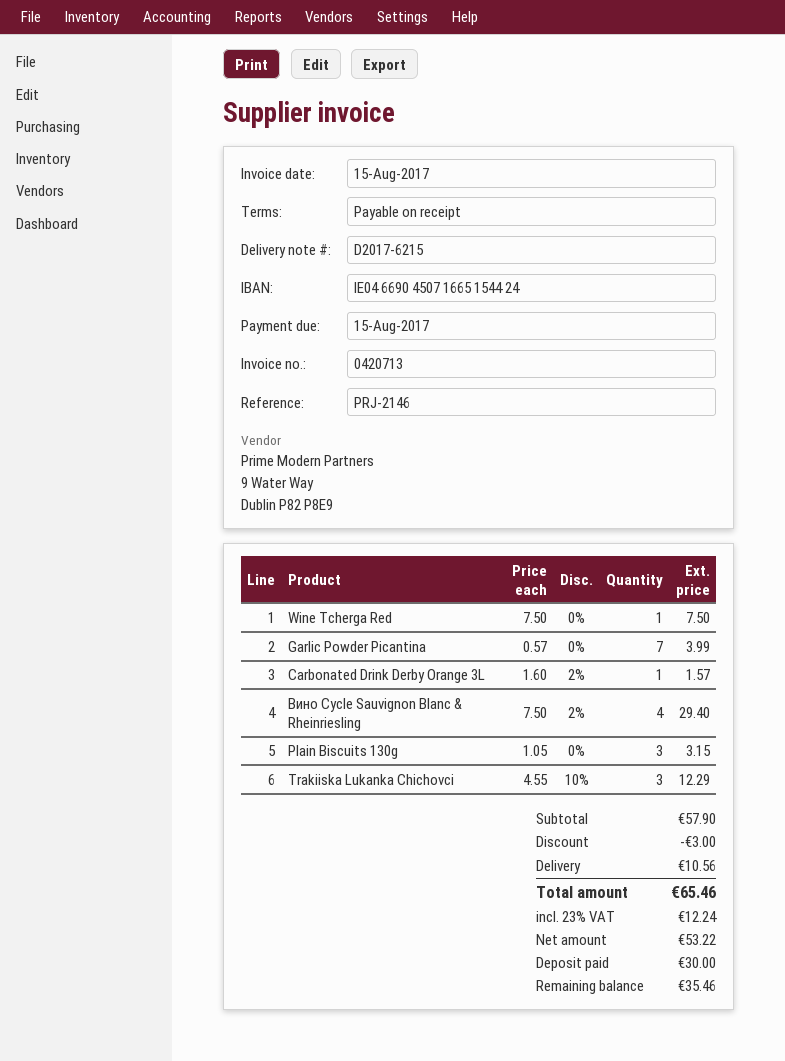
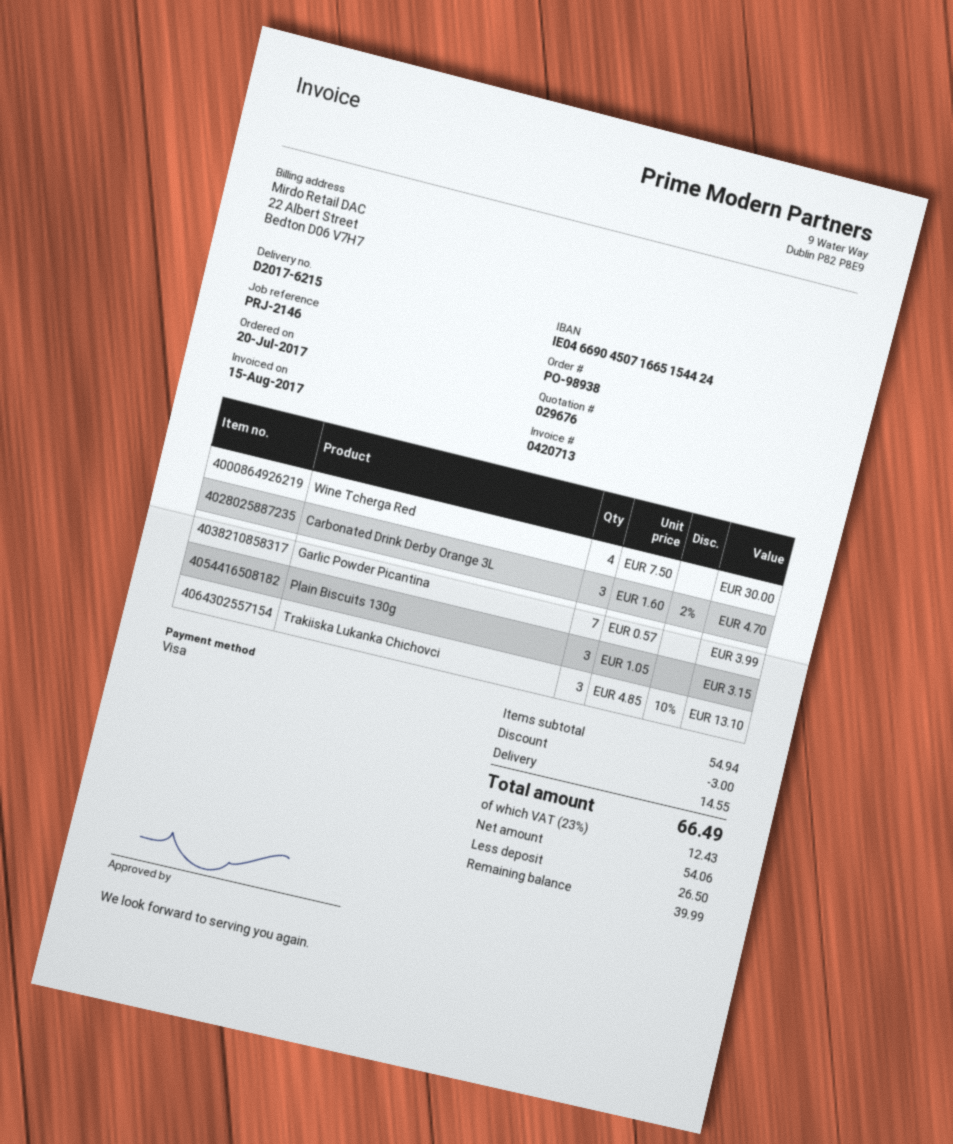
Wine Tcherga Red: 1 x 7.50 = 7.50 -> 4 x 7.50 = 30.00
Carbonated Drink Derby Orange 3L: 1 x 1.60 - 2% = 1.57 -> 3 x 1.60 - 2% = 4.70
Вино Cycle Sauvignon Blanc & Rheinriesling: 4 x 7.50 - 2% = 29.40 -> none
Trakiiska Lukanka Chichovci: 3 x 4.55 - 10% = 12.29 -> 3 x 4.85 - 10% = 13.10
subtotal: 57.90 -> 54.94
shipping: 10.56 -> 14.55
net: 53.22 -> 54.06
tax: 23% = 12.24 -> 23% = 12.43
total: 65.46 -> 66.49
deposit: 30.00 -> 26.50
balance: 35.46 -> 39.99

